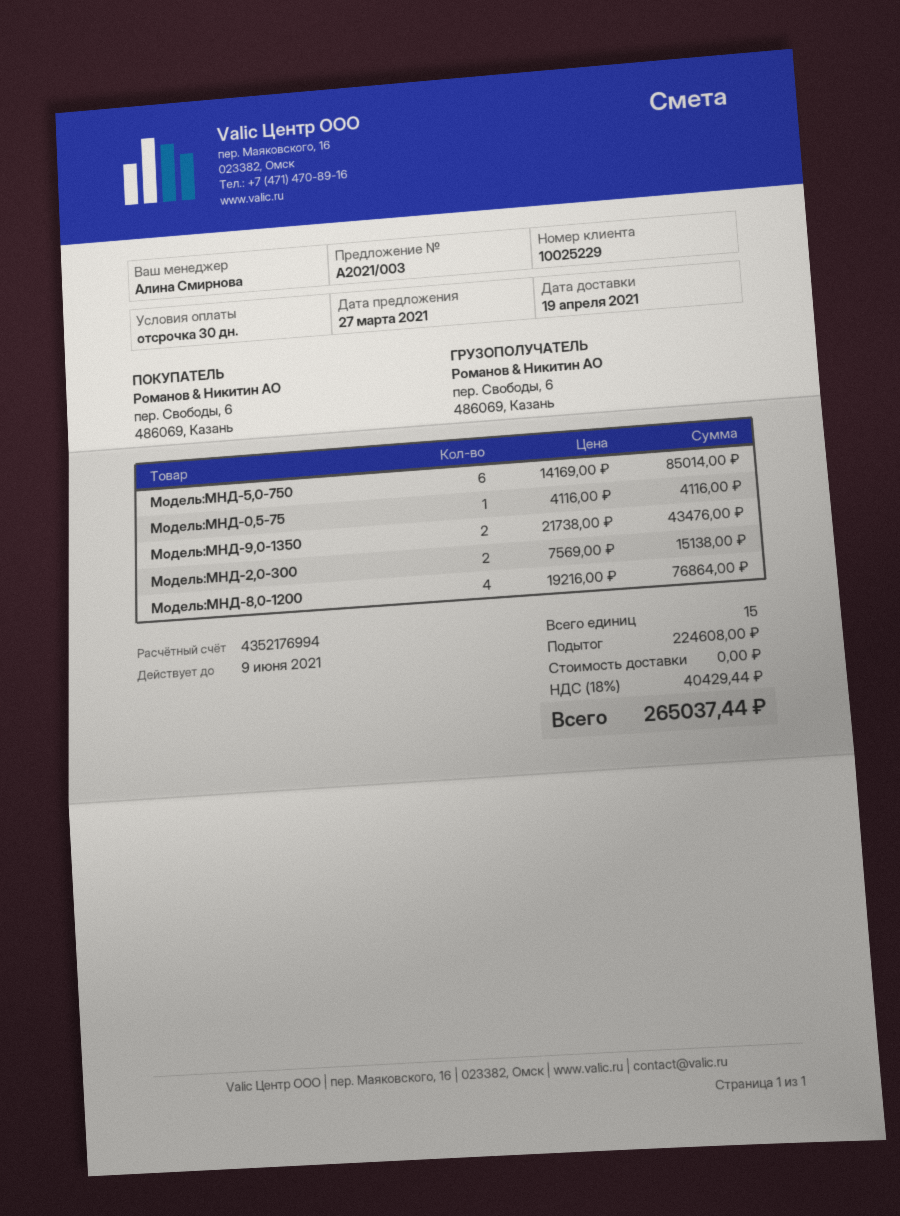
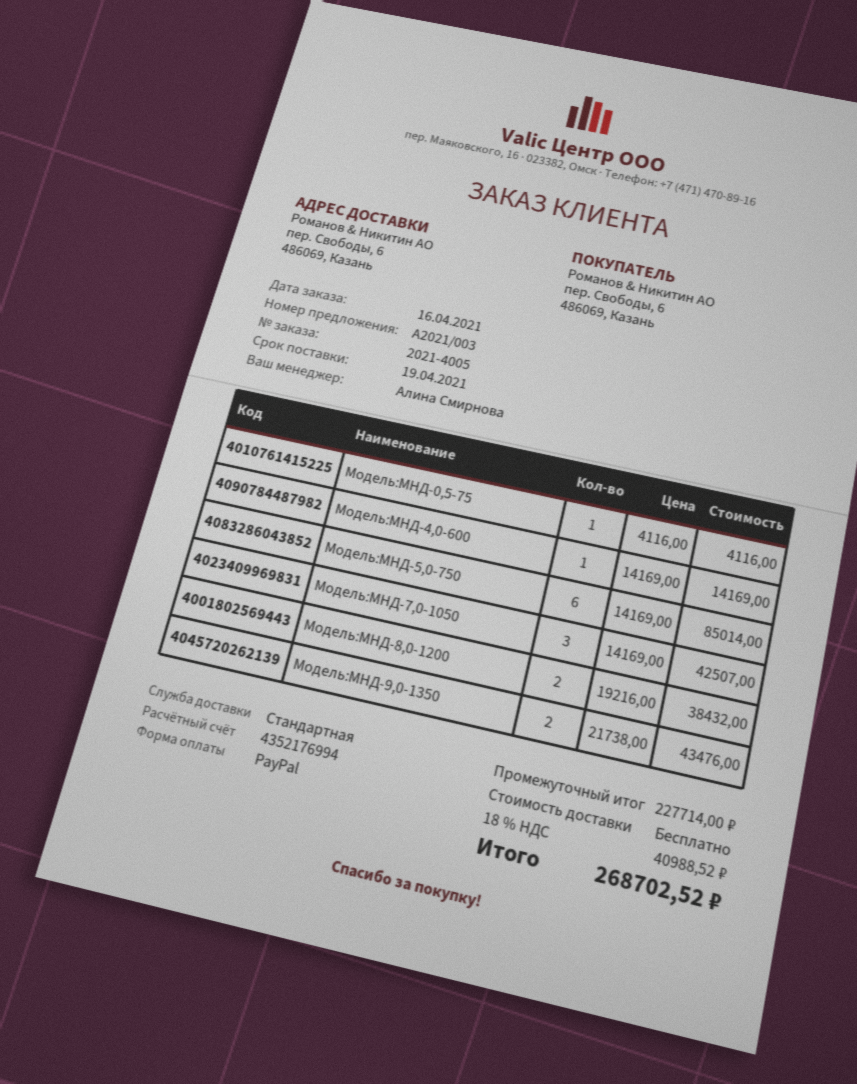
Модель:МНД-2,0-300: 2 x 7569.00 = 15138.00 -> none
Модель:МНД-8,0-1200: 4 x 19216.00 = 76864.00 -> 2 x 19216.00 = 38432.00
Модель:МНД-4,0-600: none -> 1 x 14169.00 = 14169.00
Модель:МНД-7,0-1050: none -> 3 x 14169.00 = 42507.00
subtotal: 224608.00 -> 227714.00
tax: 18% = 40429.44 -> 18% = 40988.52
total: 265037.44 -> 268702.52

